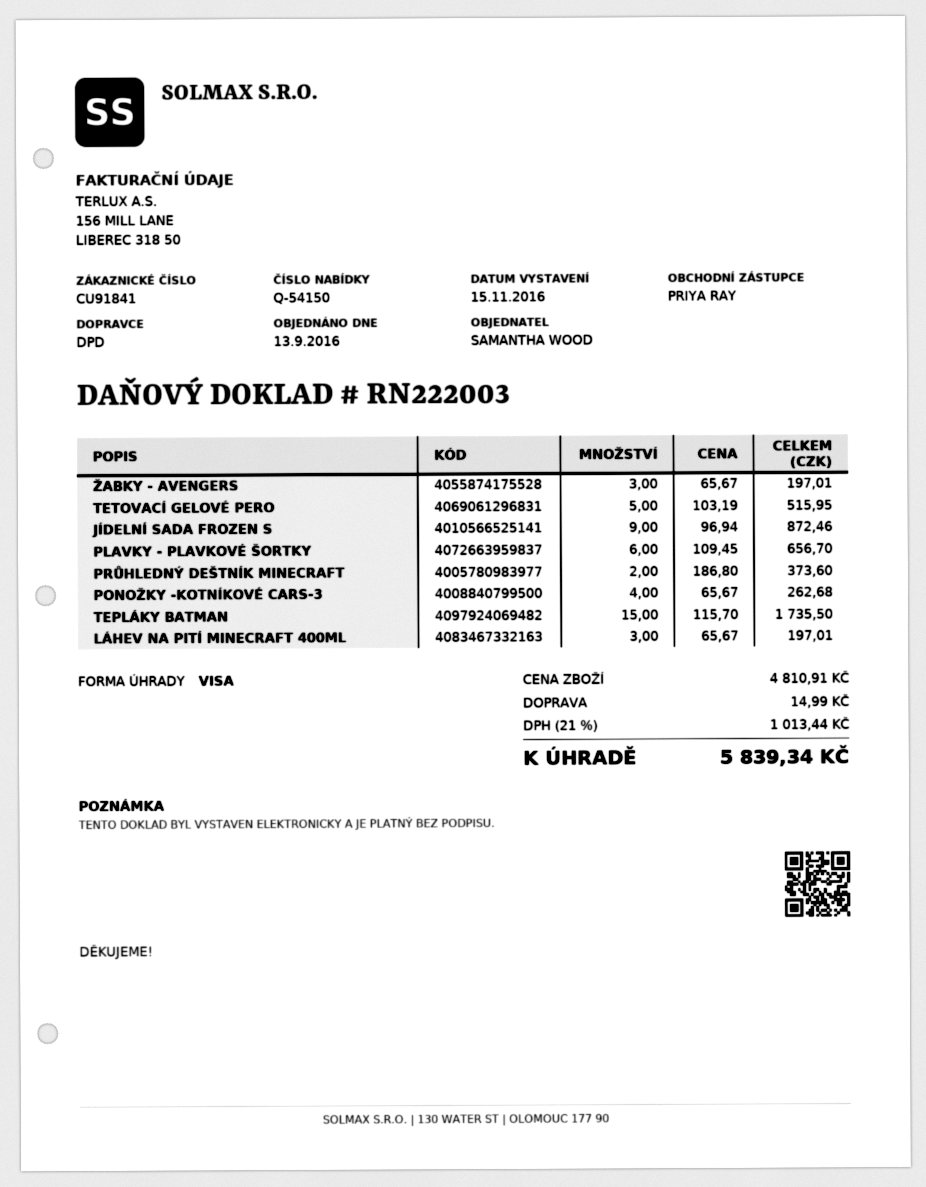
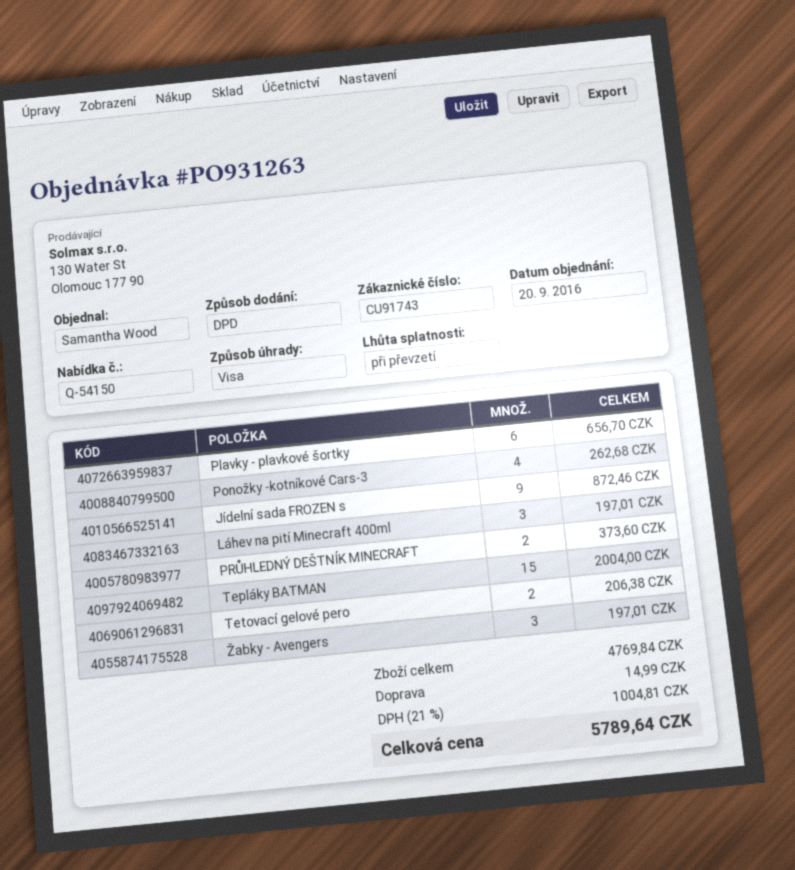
order date: 2016-09-13 -> 2016-09-20
customer number: CU91841 -> CU91743
TETOVACÍ GELOVÉ PERO: 5 for 515.95 -> 2 for 206.38
TEPLÁKY BATMAN: 15 for 1735.50 -> 15 for 2004.00
subtotal: 4810.91 -> 4769.84
tax: 21% = 1013.44 -> 21% = 1004.81
total: 5839.34 -> 5789.64

